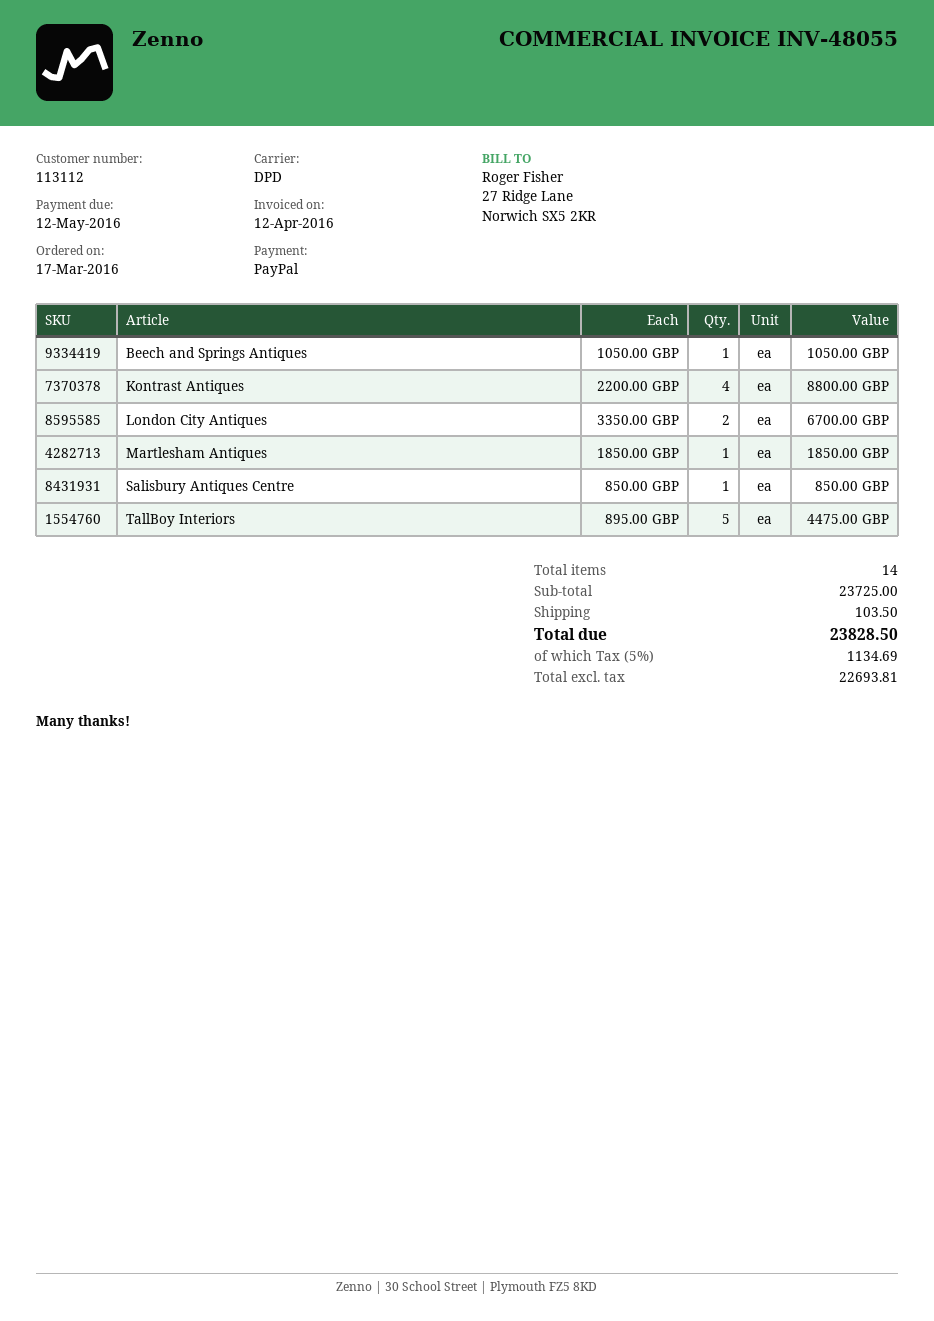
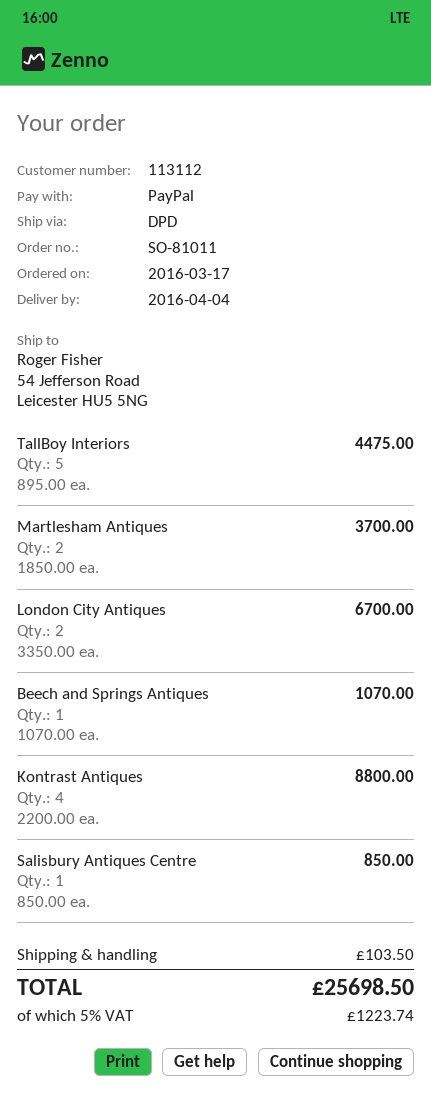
Beech and Springs Antiques: 1 x 1050.00 = 1050.00 -> 1 x 1070.00 = 1070.00
Martlesham Antiques: 1 x 1850.00 = 1850.00 -> 2 x 1850.00 = 3700.00
tax: 5% = 1134.69 -> 5% = 1223.74
total: 23828.50 -> 25698.50

